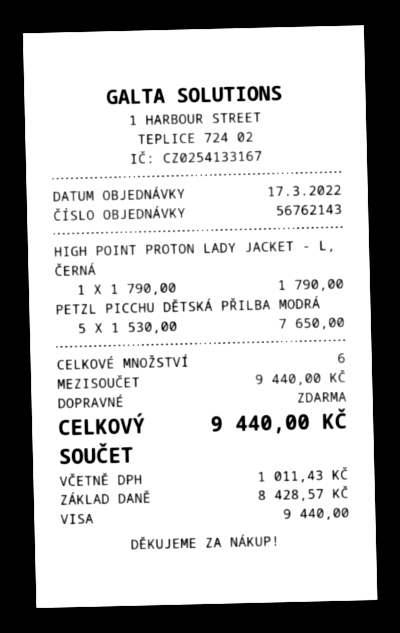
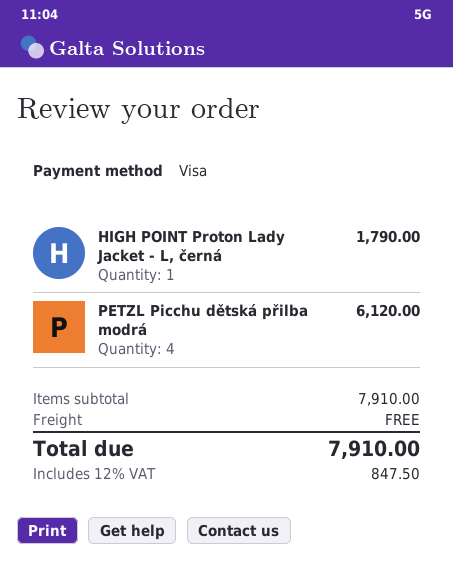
PETZL PICCHU DĚTSKÁ PŘILBA MODRÁ: 5 for 7650.00 -> 4 for 6120.00
subtotal: 9440.00 -> 7910.00
tax: 1011.43 -> 847.50
total: 9440.00 -> 7910.00

